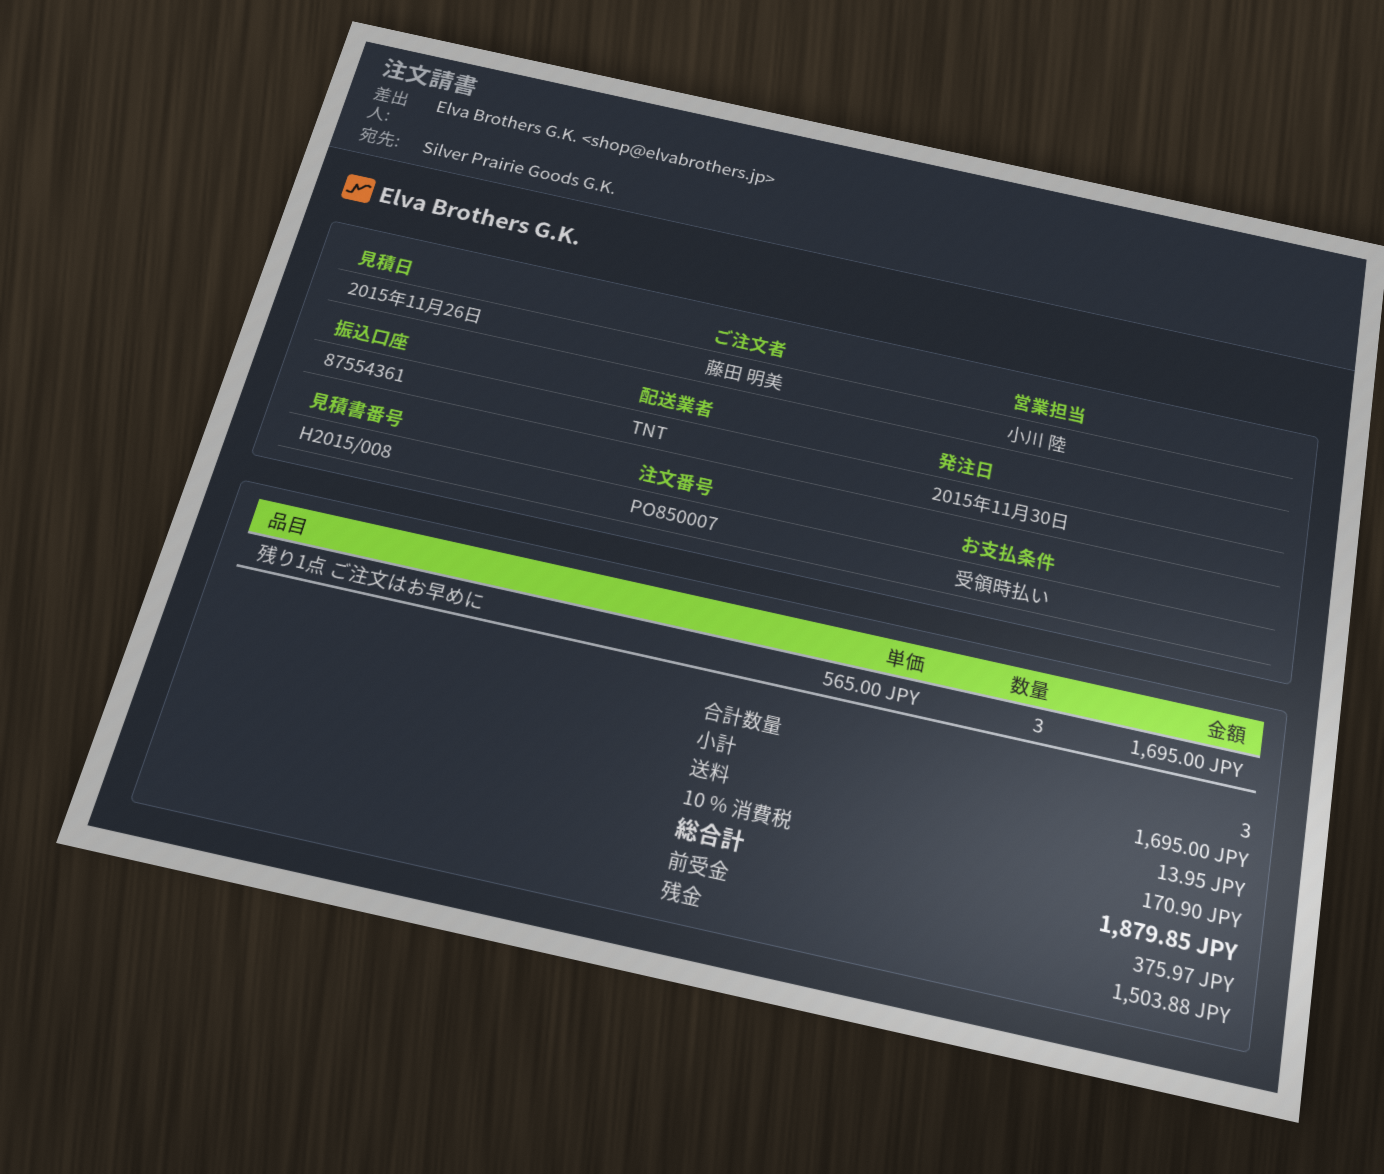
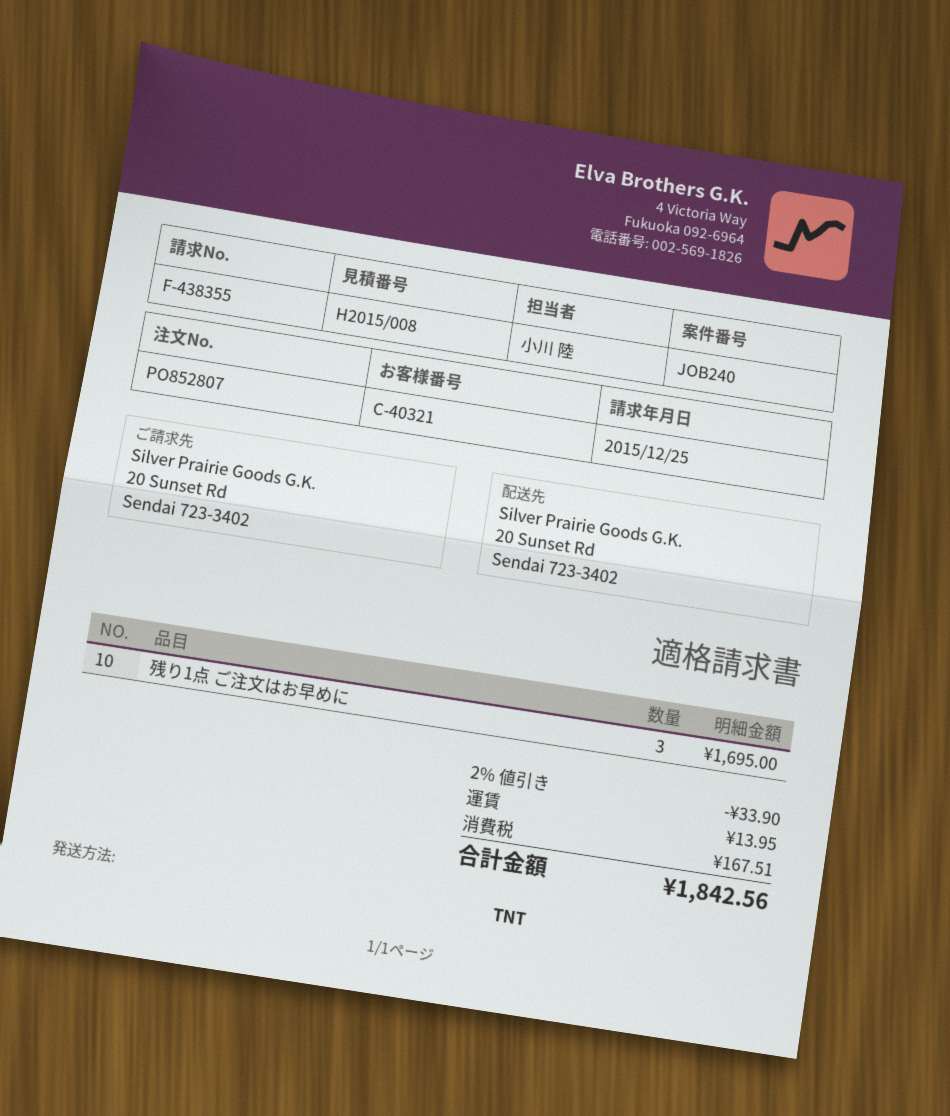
order number: PO850007 -> PO852807
discount: none -> 2% = 33.90
tax: 170.90 -> 167.51
total: 1879.85 -> 1842.56

